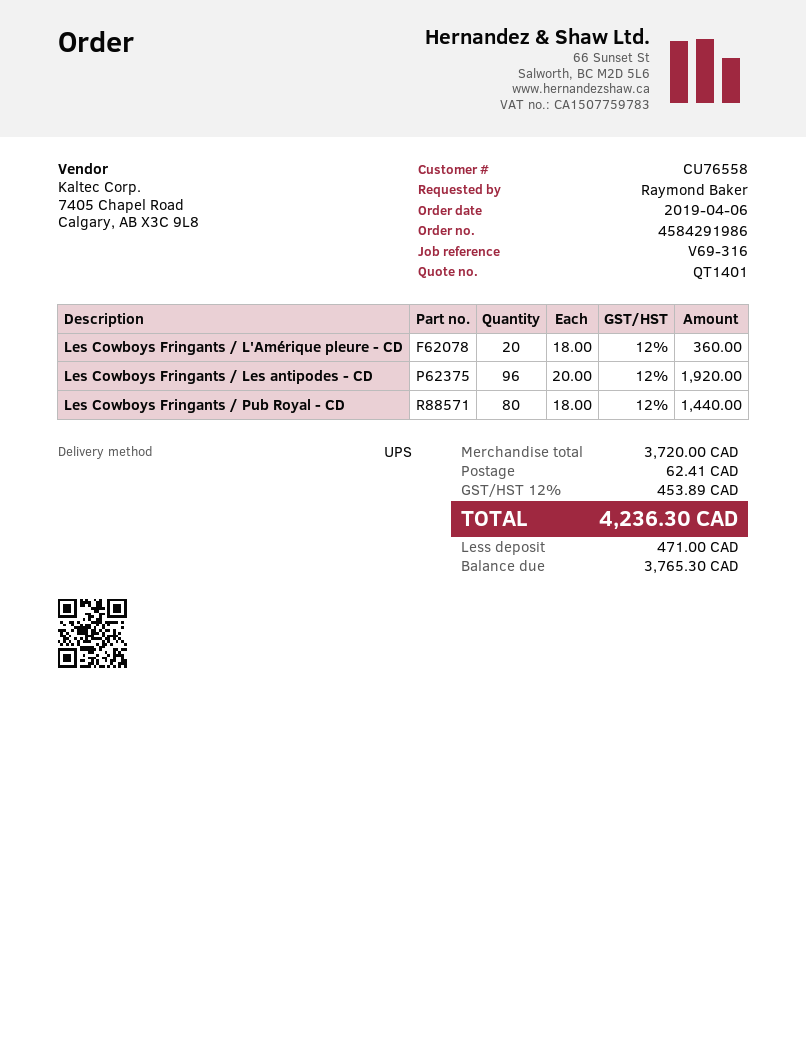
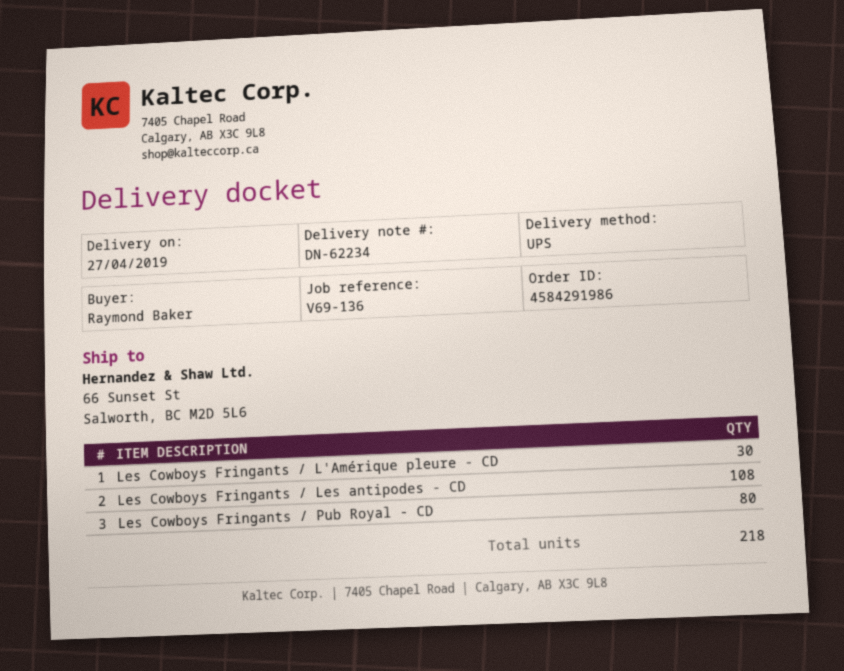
reference: V69-316 -> V69-136
Les Cowboys Fringants / L'Amérique pleure - CD: 20 -> 30
Les Cowboys Fringants / Les antipodes - CD: 96 -> 108

